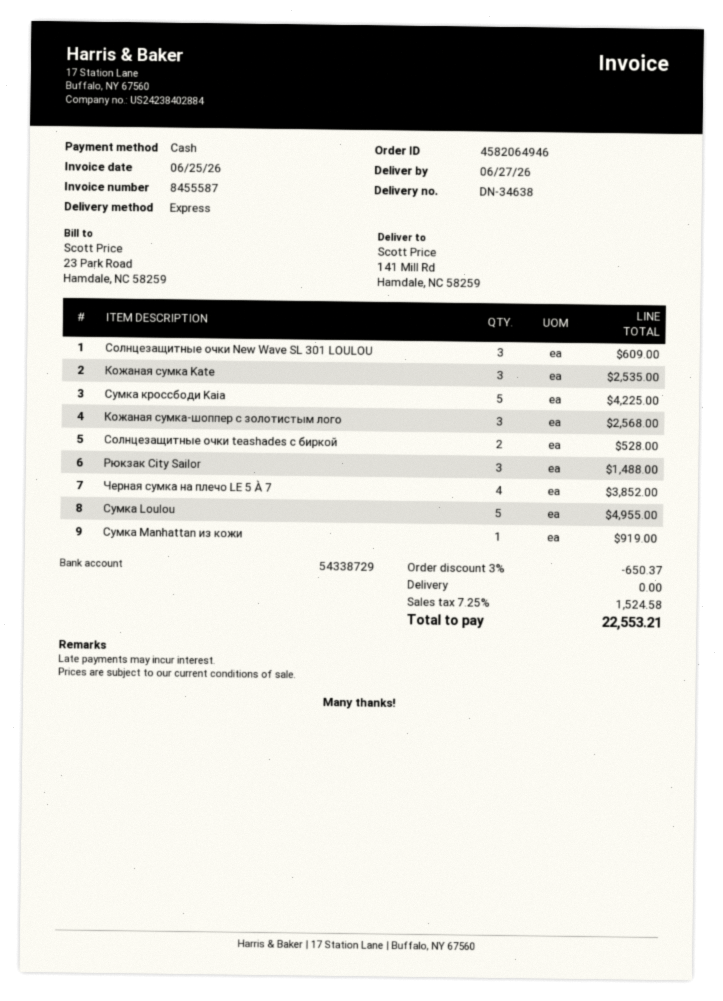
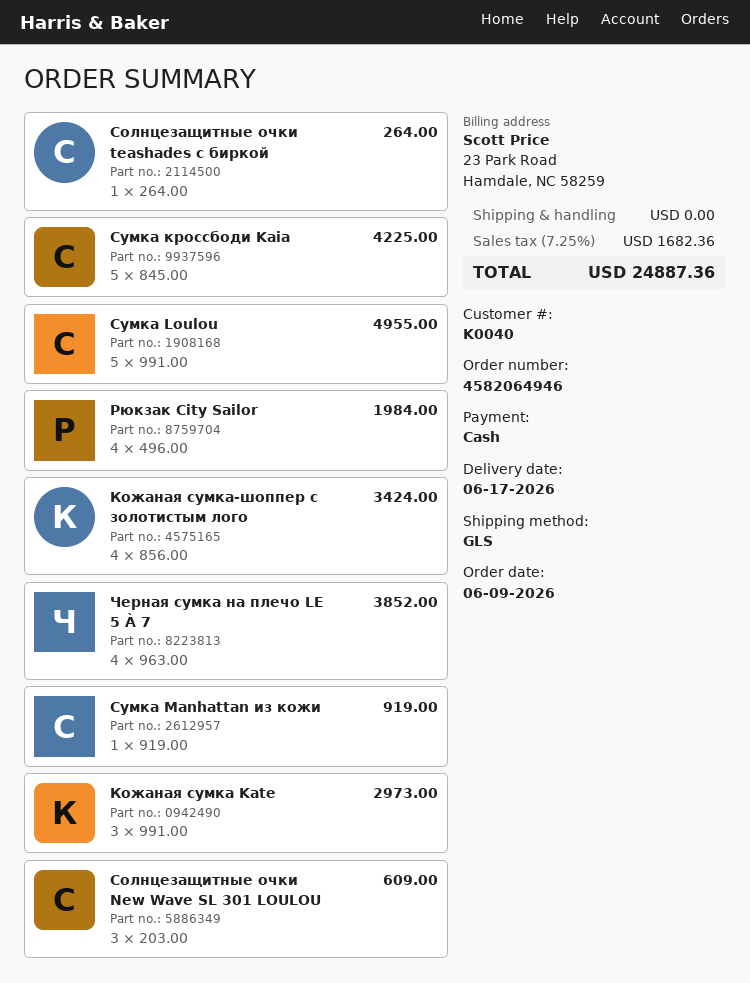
delivery date: 2026-06-27 -> 2026-06-17
shipping method: express -> GLS
Кожаная сумка Kate: 3 for 2535.00 -> 3 for 2973.00
Кожаная сумка-шоппер с золотистым лого: 3 for 2568.00 -> 4 for 3424.00
Солнцезащитные очки teashades с биркой: 2 for 528.00 -> 1 for 264.00
Рюкзак City Sailor: 3 for 1488.00 -> 4 for 1984.00
discount: 3% = 650.37 -> none
tax: 7.25% = 1524.58 -> 7.25% = 1682.36
total: 22553.21 -> 24887.36

